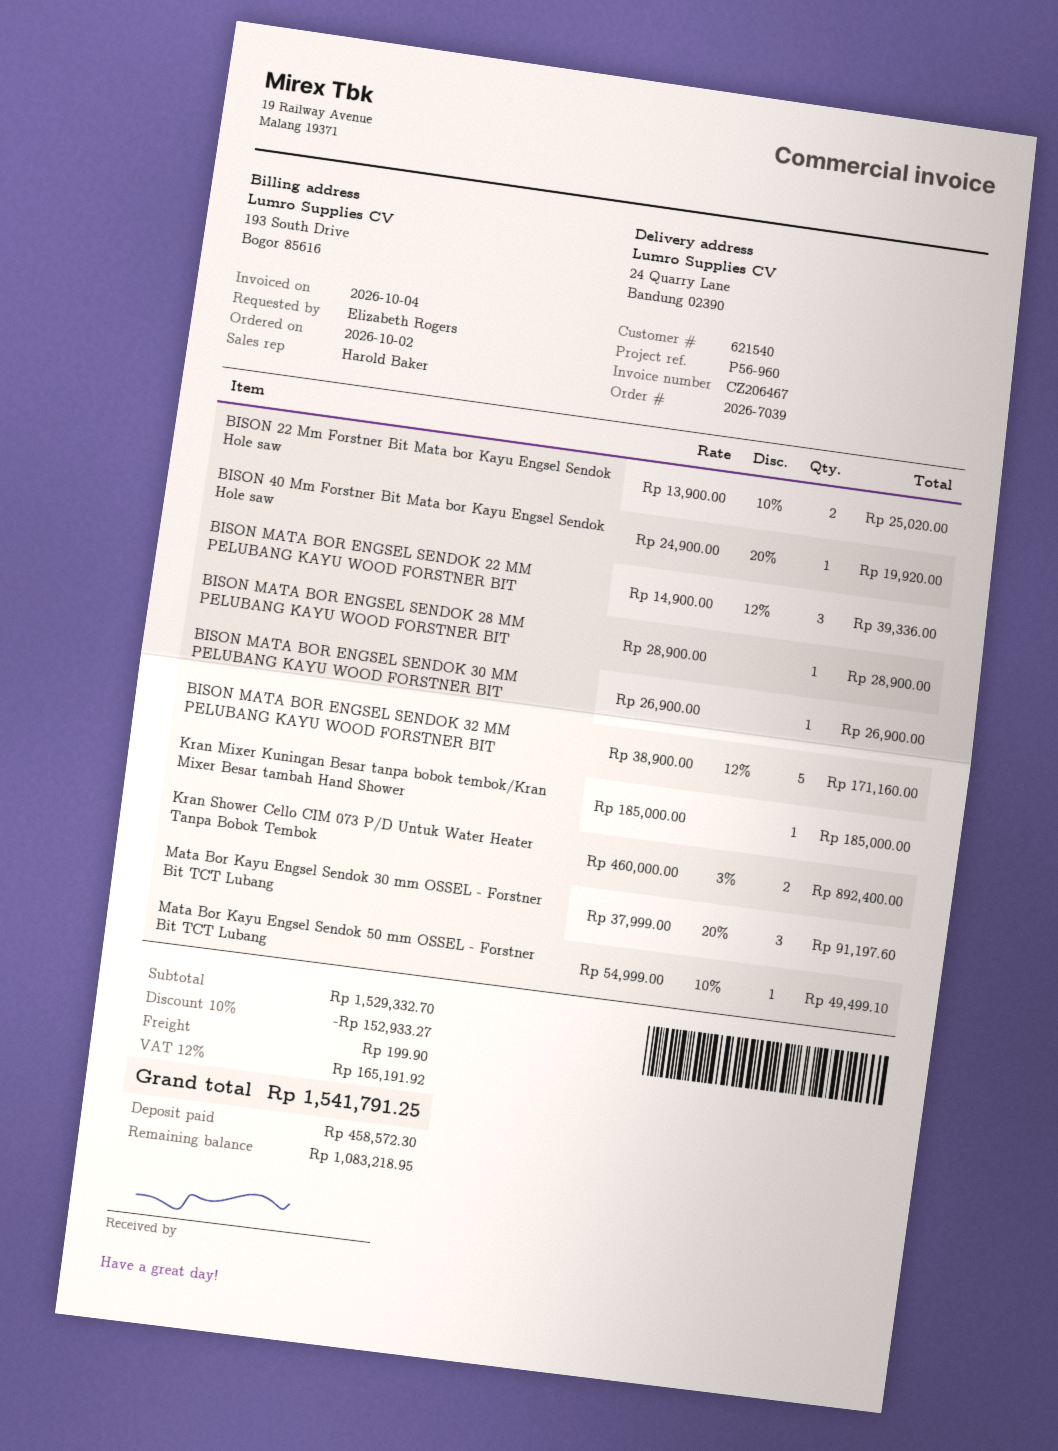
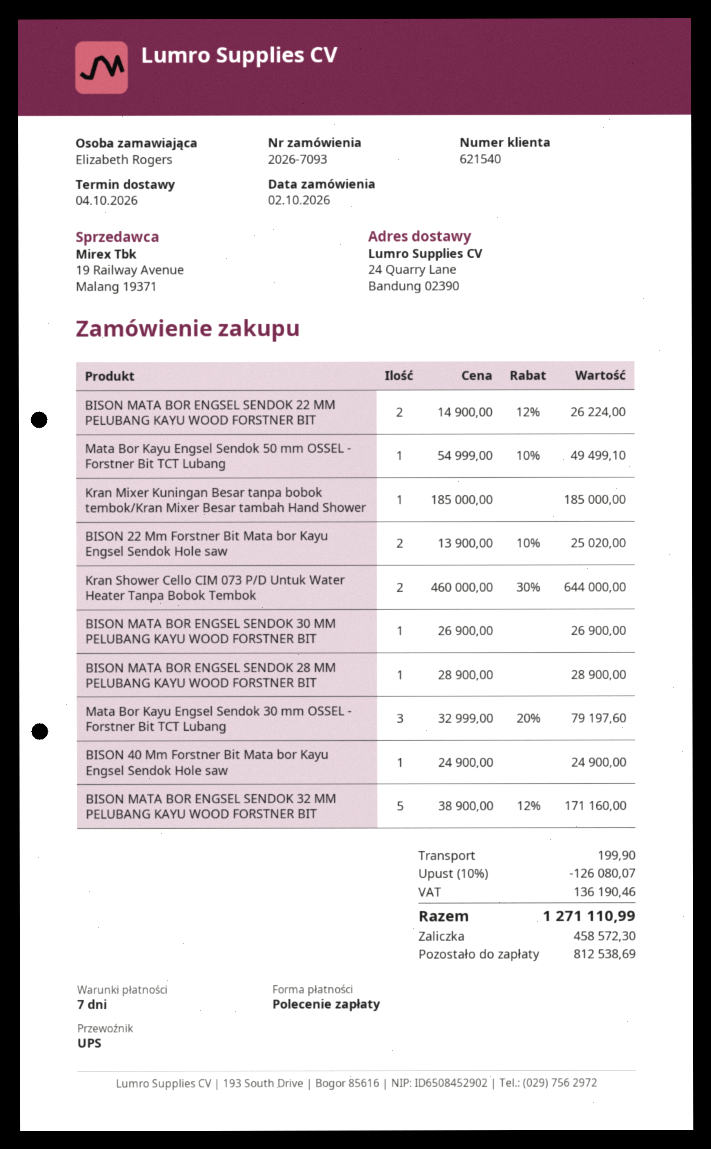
order number: 2026-7039 -> 2026-7093
BISON 40 Mm Forstner Bit Mata bor Kayu Engsel Sendok Hole saw: 1 x 24900.00 - 20% = 19920.00 -> 1 x 24900.00 = 24900.00
BISON MATA BOR ENGSEL SENDOK 22 MM PELUBANG KAYU WOOD FORSTNER BIT: 3 x 14900.00 - 12% = 39336.00 -> 2 x 14900.00 - 12% = 26224.00
Kran Shower Cello CIM 073 P/D Untuk Water Heater Tanpa Bobok Tembok: 2 x 460000.00 - 3% = 892400.00 -> 2 x 460000.00 - 30% = 644000.00
Mata Bor Kayu Engsel Sendok 30 mm OSSEL - Forstner Bit TCT Lubang: 3 x 37999.00 - 20% = 91197.60 -> 3 x 32999.00 - 20% = 79197.60
discount: 10% = 152933.27 -> 10% = 126080.07
tax: 165191.92 -> 136190.46
total: 1541791.25 -> 1271110.99
balance: 1083218.95 -> 812538.69

